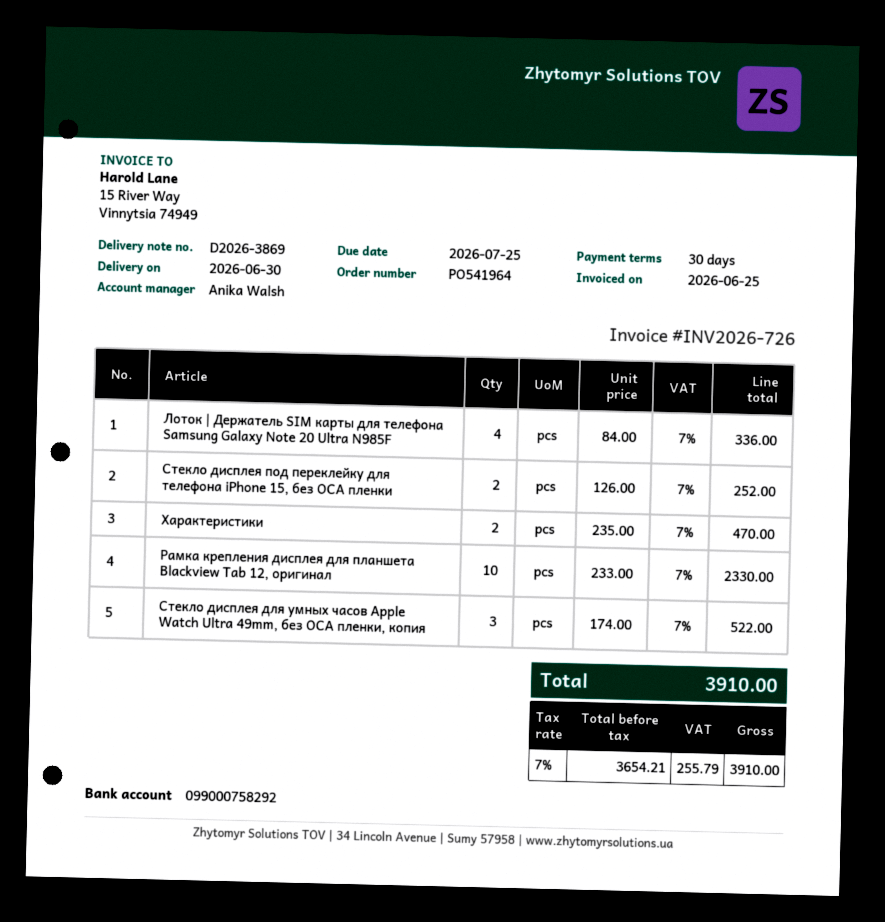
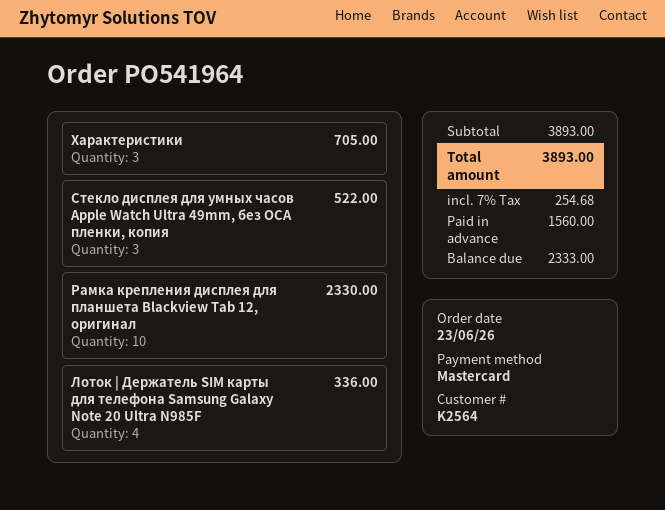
Стекло дисплея под переклейку для телефона iPhone 15, без OCA пленки: 2 for 252.00 -> none
Характеристики: 2 for 470.00 -> 3 for 705.00
tax: 7% = 255.79 -> 7% = 254.68
total: 3910.00 -> 3893.00

